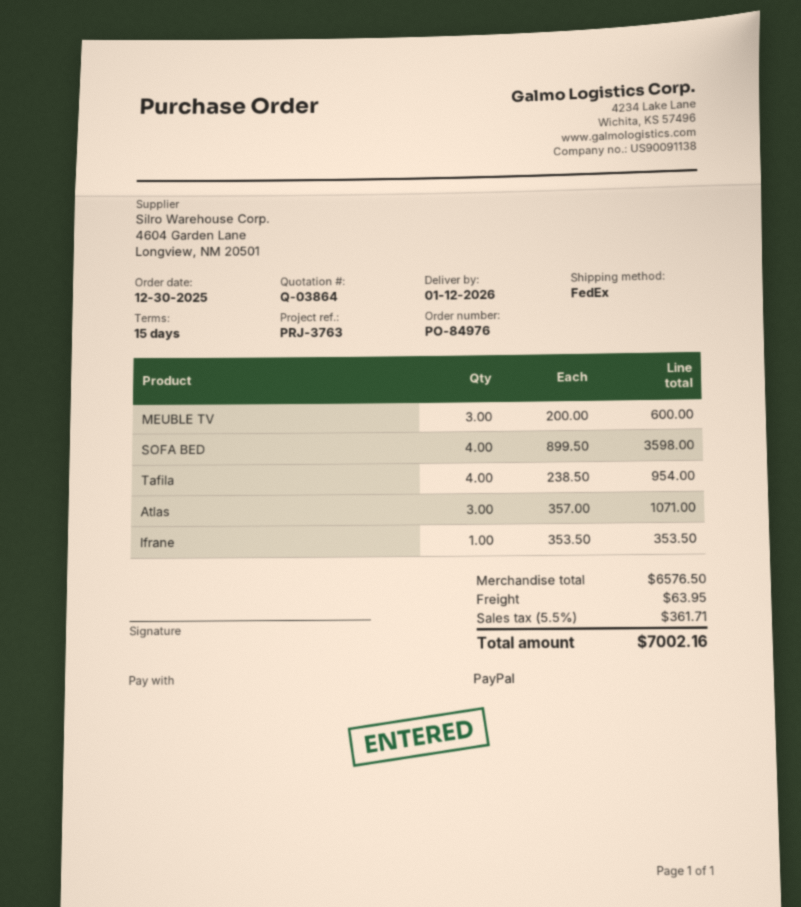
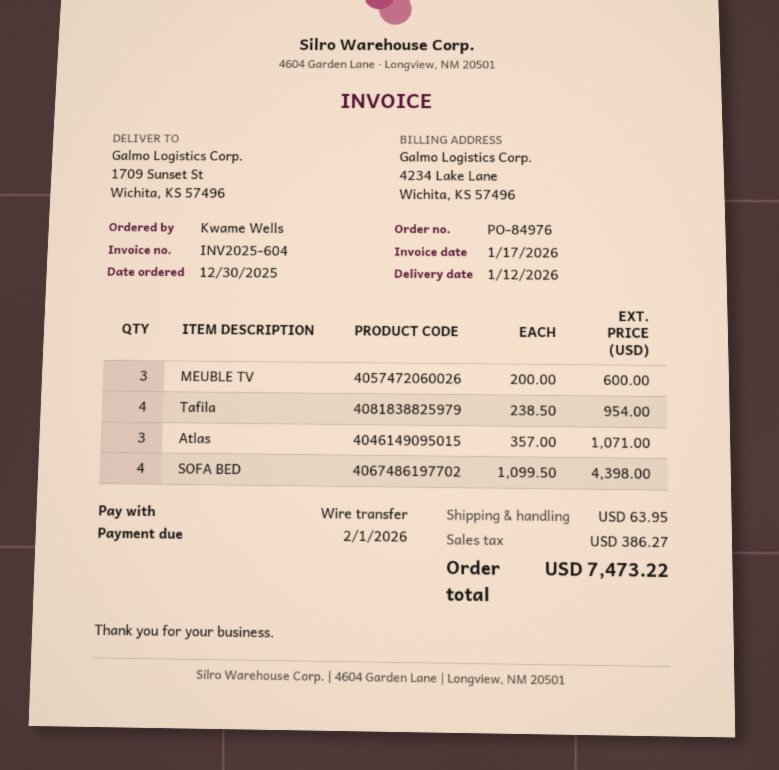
payment method: PayPal -> bank transfer
SOFA BED: 4 x 899.50 = 3598.00 -> 4 x 1099.50 = 4398.00
Ifrane: 1 x 353.50 = 353.50 -> none
tax: 361.71 -> 386.27
total: 7002.16 -> 7473.22

